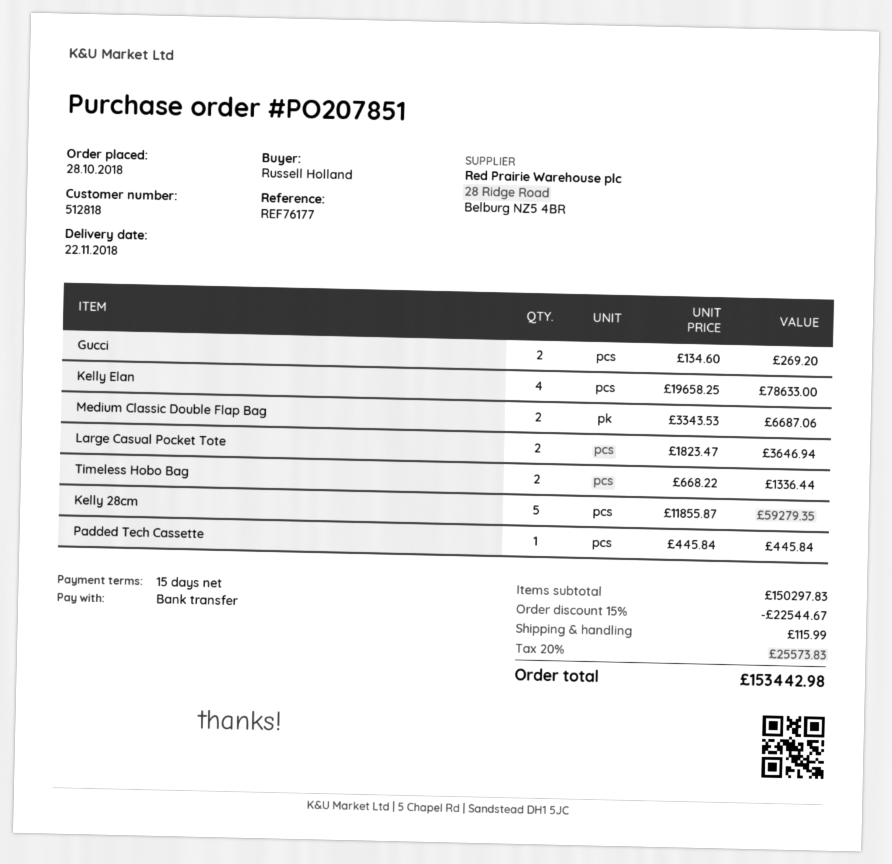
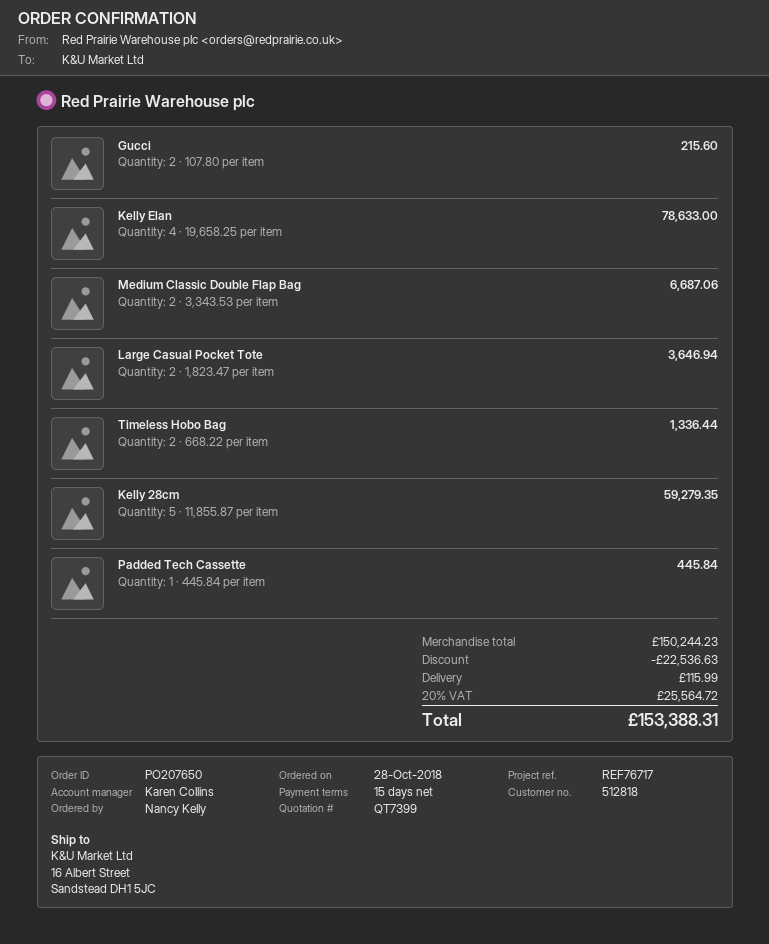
order number: PO207851 -> PO207650
reference: REF76177 -> REF76717
ordered by: Russell Holland -> Nancy Kelly
Gucci: 2 x 134.60 = 269.20 -> 2 x 107.80 = 215.60
subtotal: 150297.83 -> 150244.23
discount: 22544.67 -> 22536.63
tax: 20% = 25573.83 -> 20% = 25564.72
total: 153442.98 -> 153388.31

